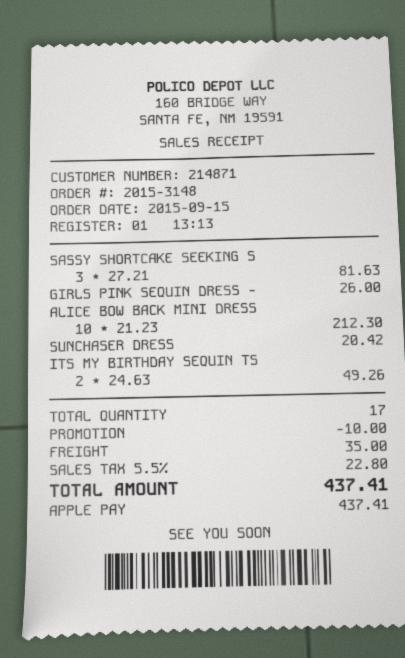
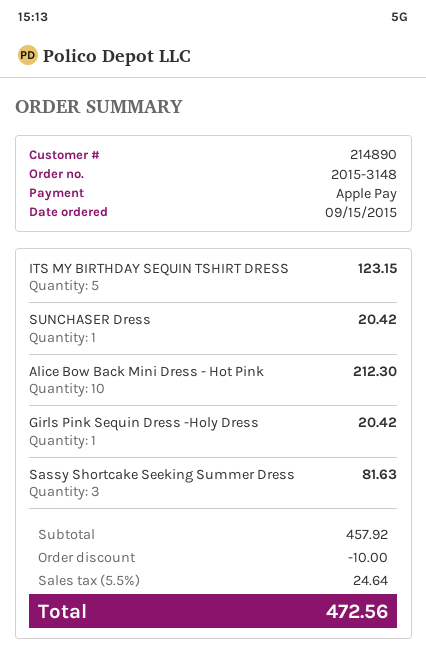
customer number: 214871 -> 214890
GIRLS PINK SEQUIN DRESS -: 1 for 26.00 -> 1 for 20.42
ITS MY BIRTHDAY SEQUIN TS: 2 for 49.26 -> 5 for 123.15
shipping: 35.00 -> none
tax: 5.5% = 22.80 -> 5.5% = 24.64
total: 437.41 -> 472.56

